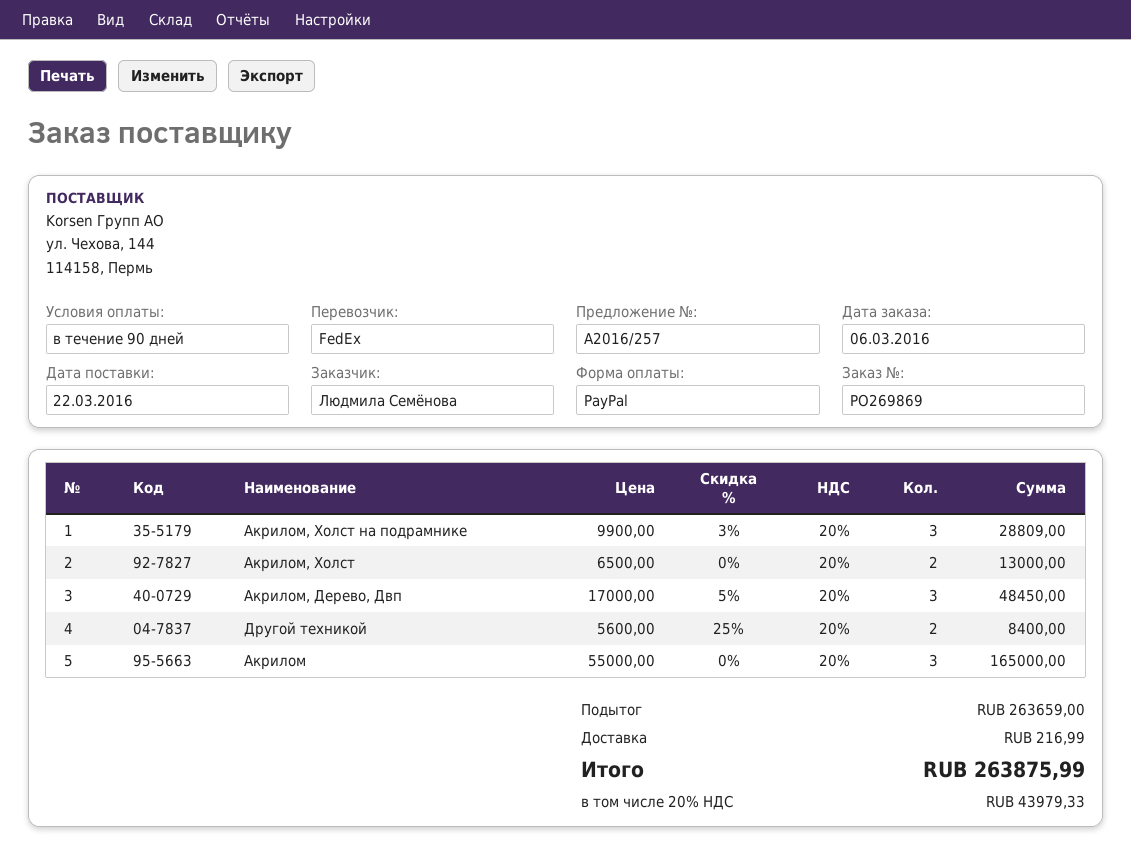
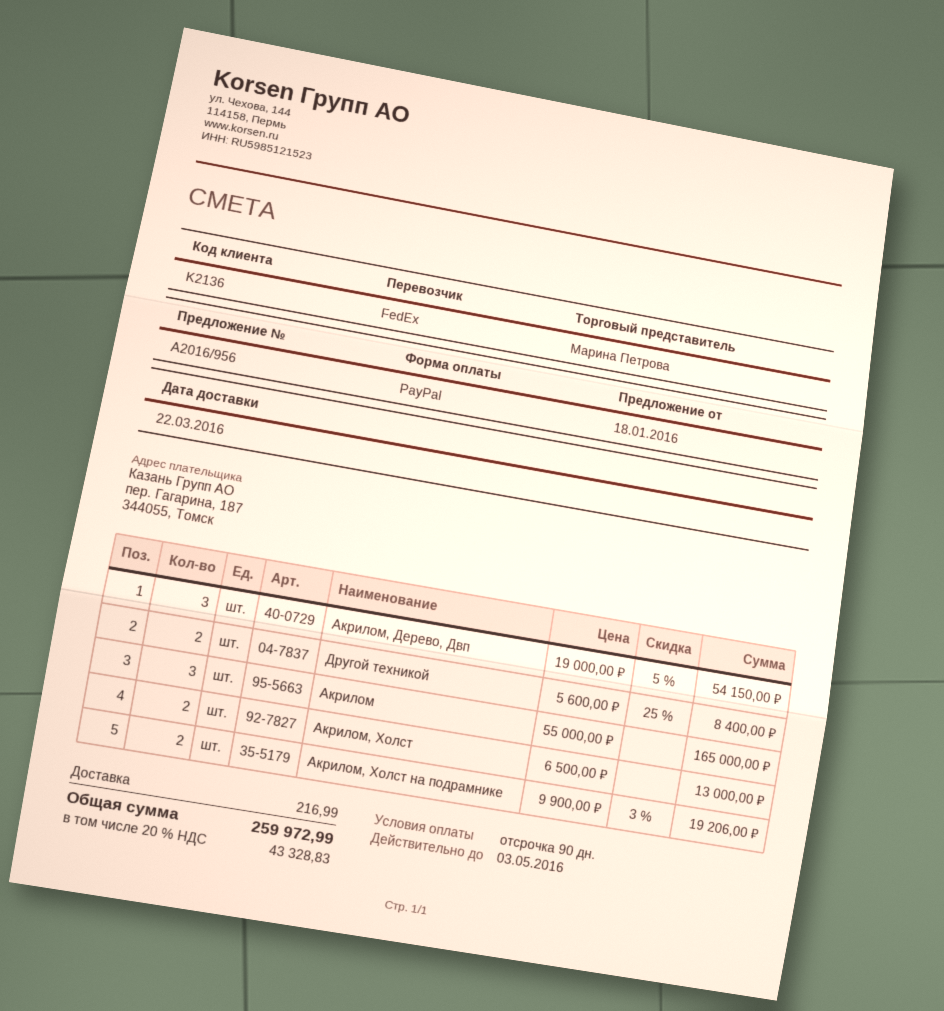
quote number: A2016/257 -> A2016/956
Акрилом, Холст на подрамнике: 3 x 9900.00 - 3% = 28809.00 -> 2 x 9900.00 - 3% = 19206.00
Акрилом, Дерево, Двп: 3 x 17000.00 - 5% = 48450.00 -> 3 x 19000.00 - 5% = 54150.00
tax: 20% = 43979.33 -> 20% = 43328.83
total: 263875.99 -> 259972.99

